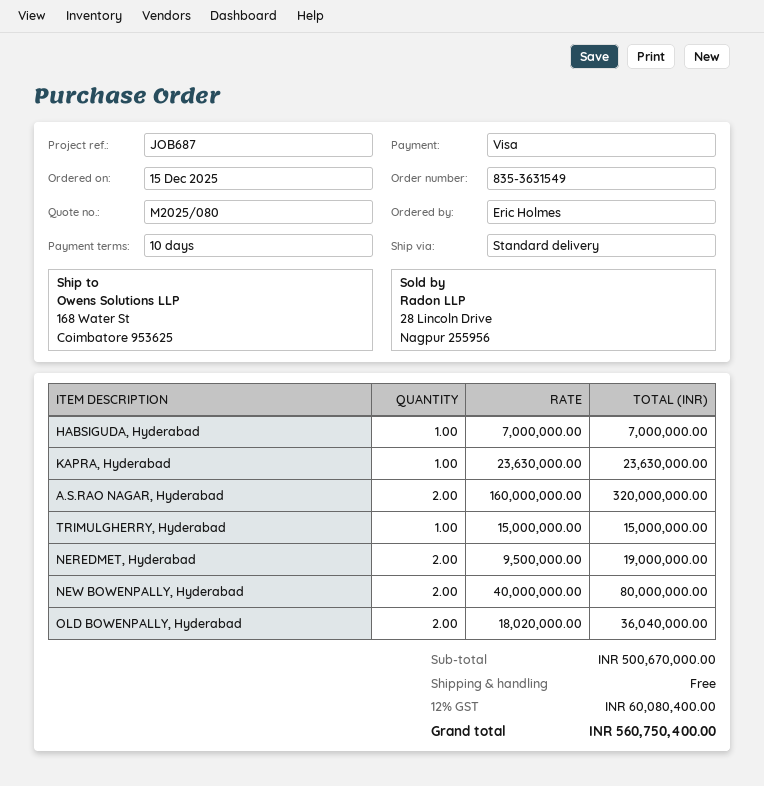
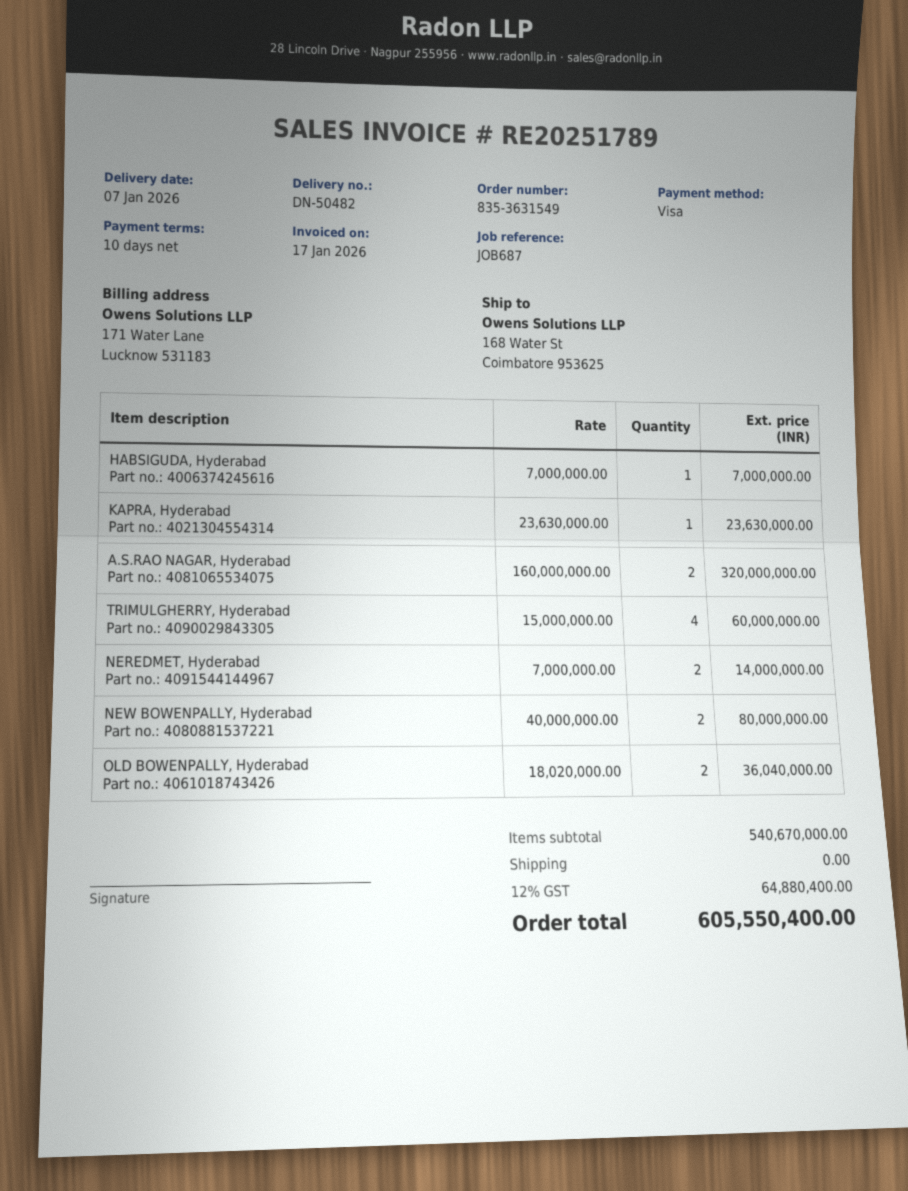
TRIMULGHERRY, Hyderabad: 1 x 15000000.00 = 15000000.00 -> 4 x 15000000.00 = 60000000.00
NEREDMET, Hyderabad: 2 x 9500000.00 = 19000000.00 -> 2 x 7000000.00 = 14000000.00
subtotal: 500670000.00 -> 540670000.00
tax: 12% = 60080400.00 -> 12% = 64880400.00
total: 560750400.00 -> 605550400.00

